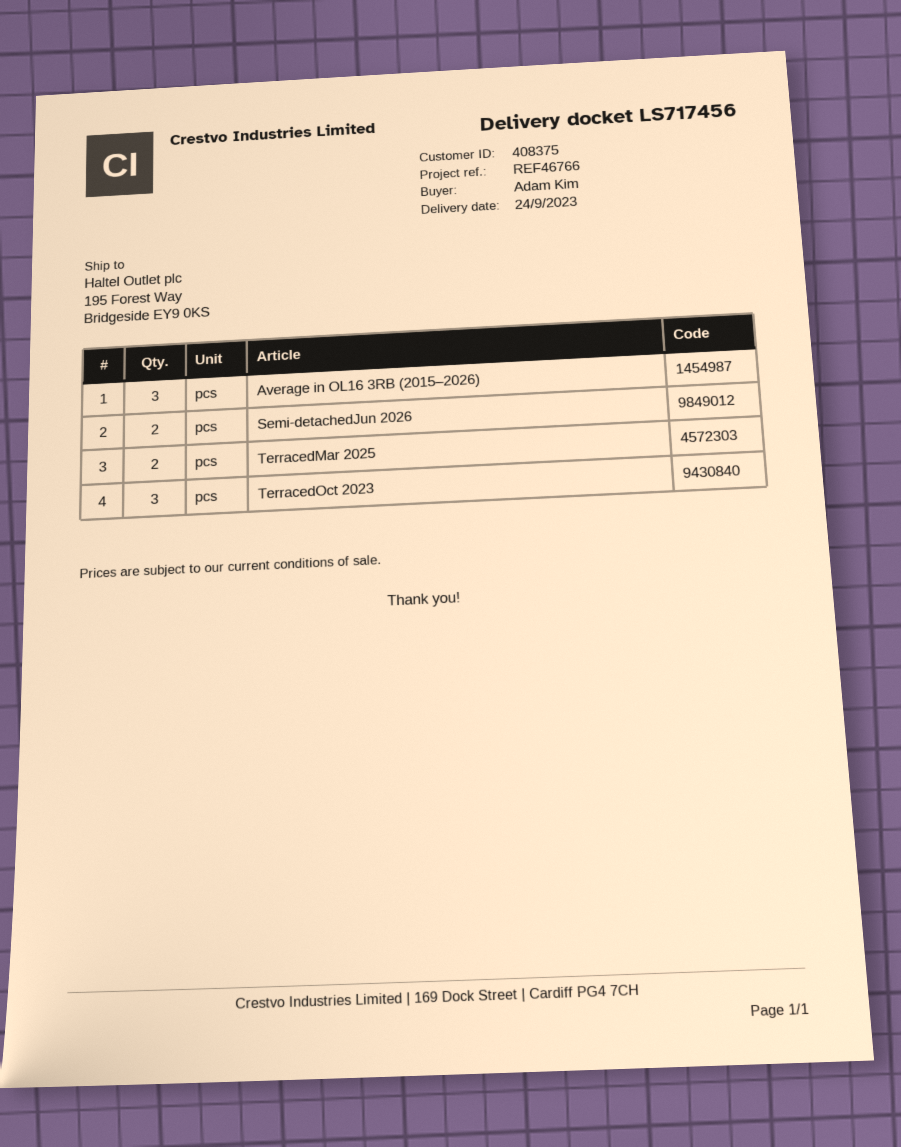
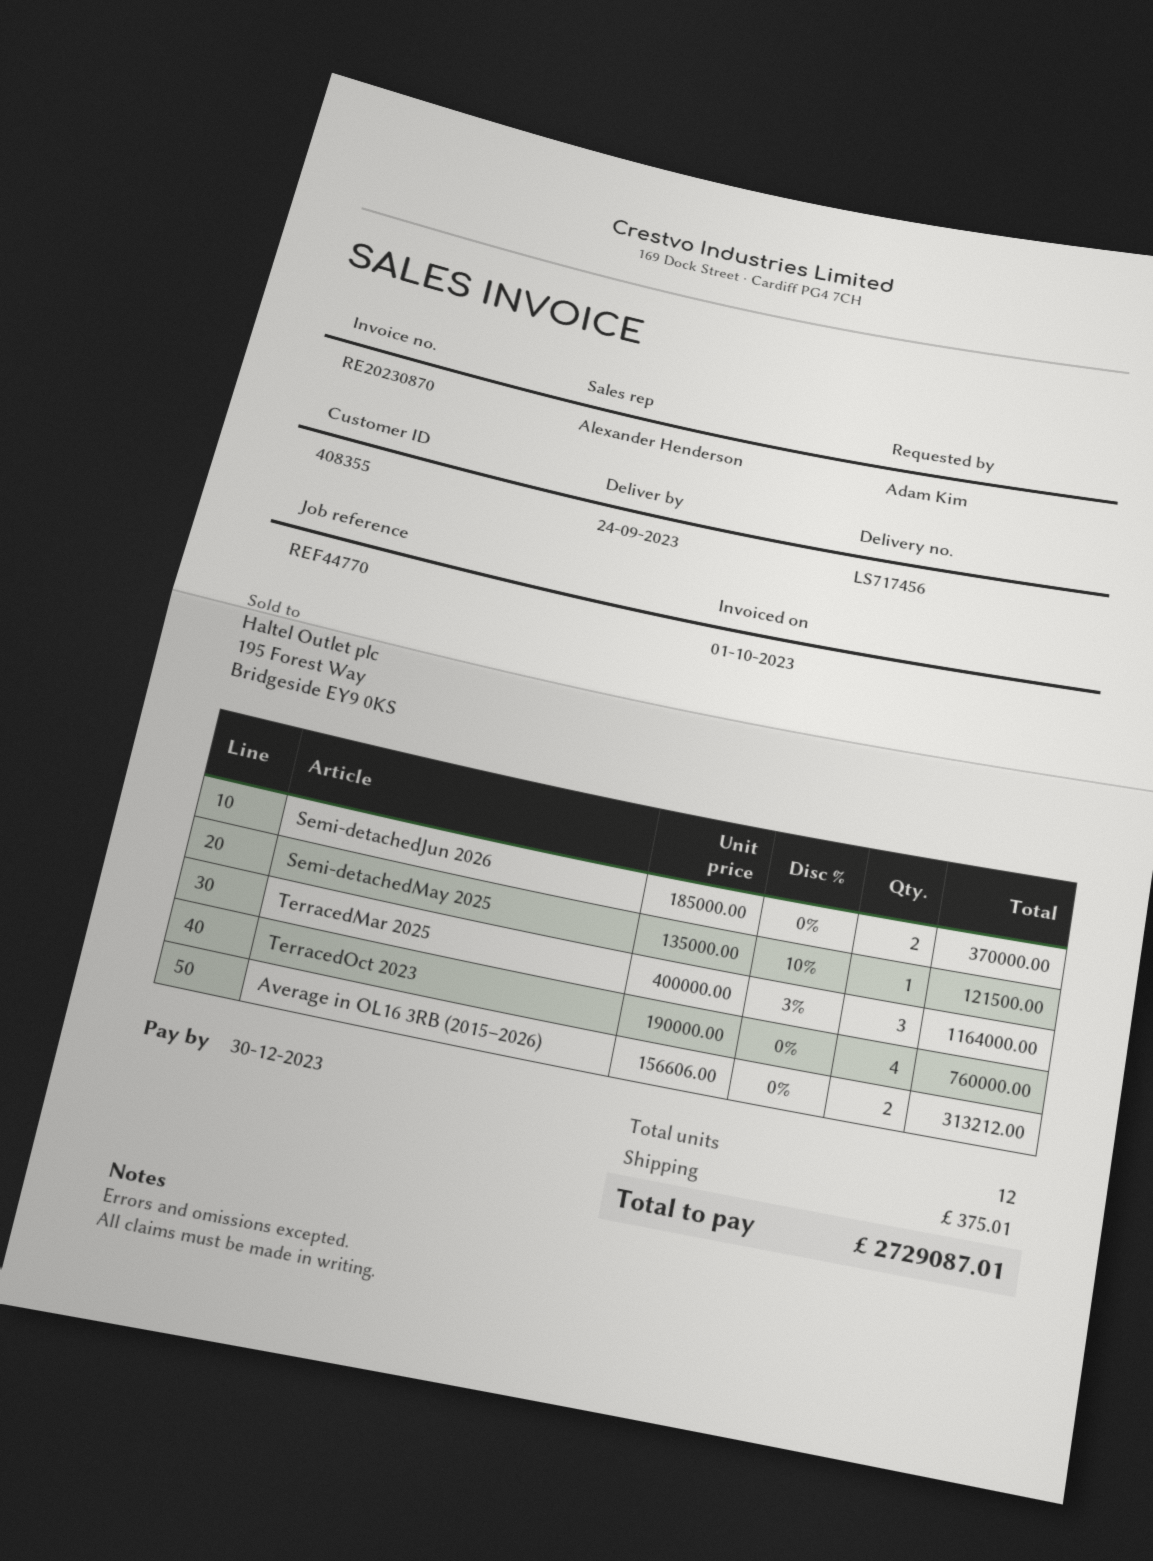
customer number: 408375 -> 408355
reference: REF46766 -> REF44770
Average in OL16 3RB (2015–2026): 3 -> 2
TerracedMar 2025: 2 -> 3
TerracedOct 2023: 3 -> 4
Semi-detachedMay 2025: none -> 1

